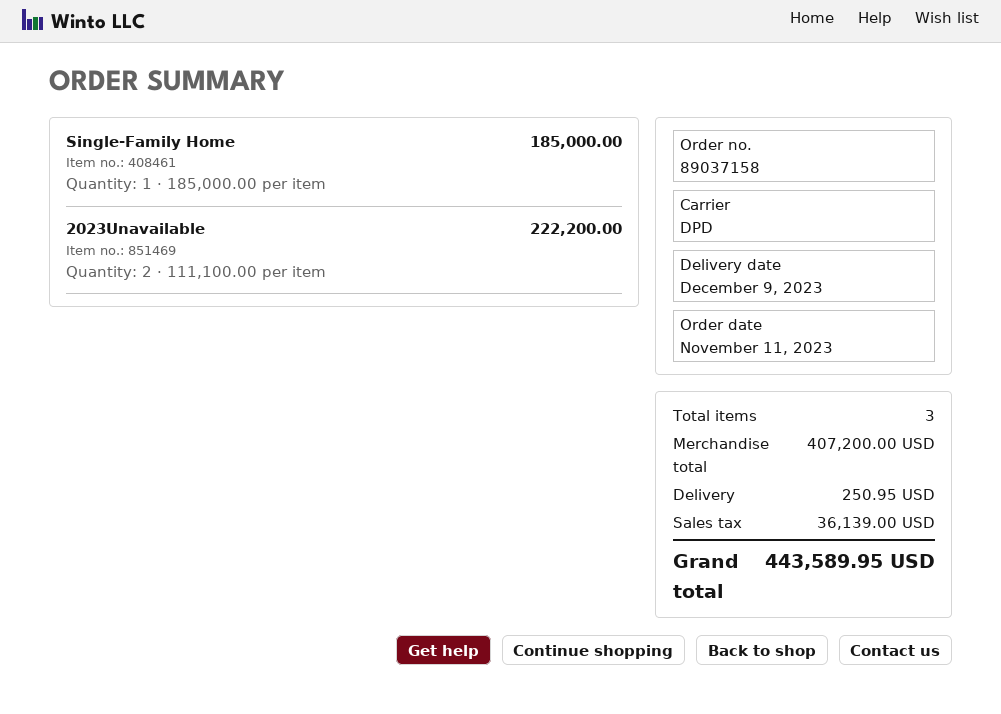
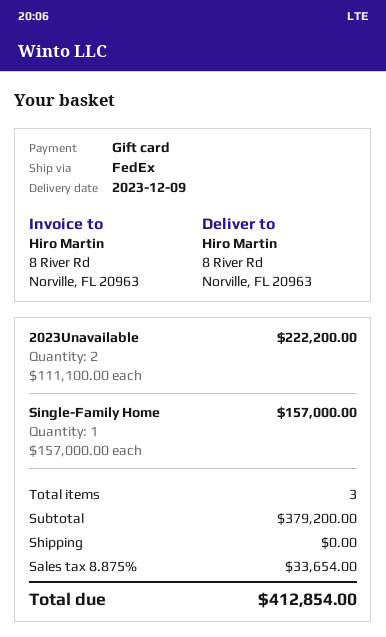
shipping method: DPD -> FedEx
Single-Family Home: 1 x 185000.00 = 185000.00 -> 1 x 157000.00 = 157000.00
subtotal: 407200.00 -> 379200.00
shipping: 250.95 -> 0.00
tax: 36139.00 -> 33654.00
total: 443589.95 -> 412854.00

